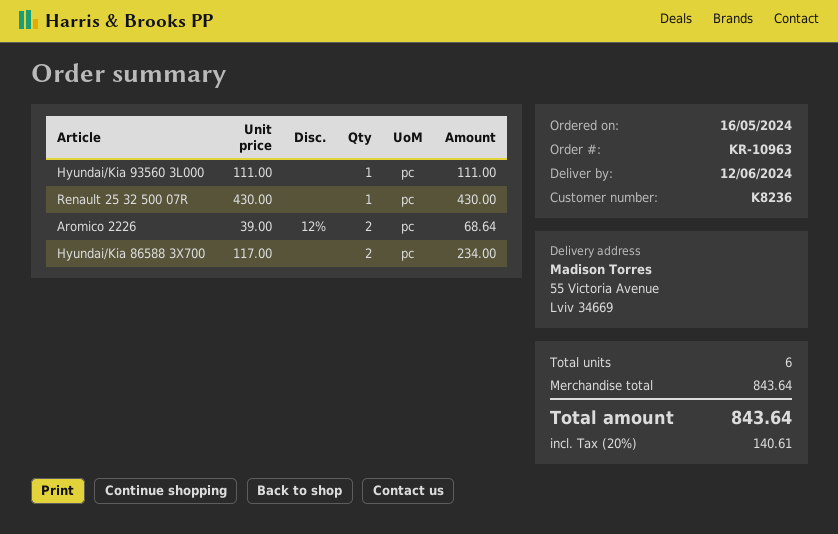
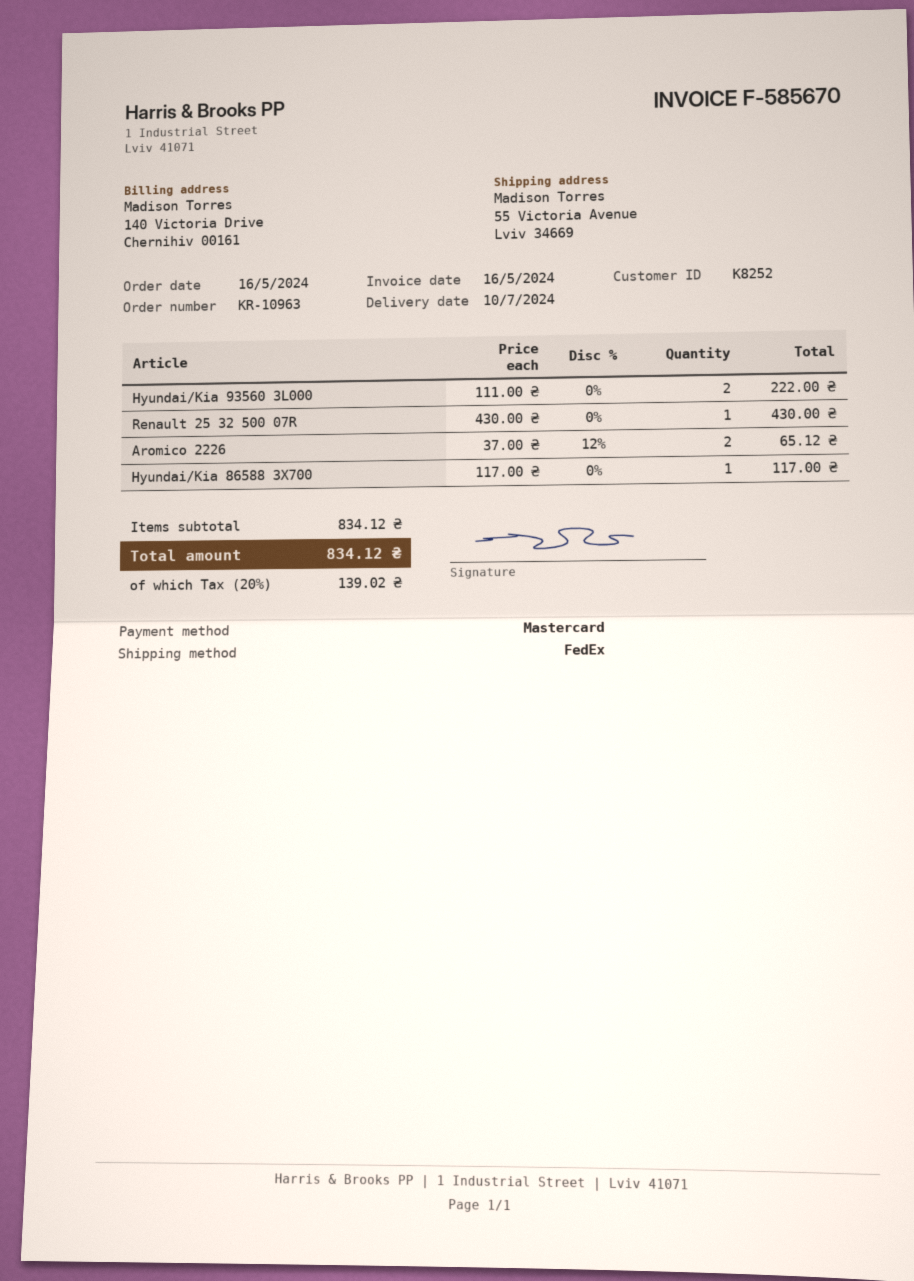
delivery date: 2024-06-12 -> 2024-07-10
customer number: K8236 -> K8252
Hyundai/Kia 93560 3L000: 1 x 111.00 = 111.00 -> 2 x 111.00 = 222.00
Aromico 2226: 2 x 39.00 - 12% = 68.64 -> 2 x 37.00 - 12% = 65.12
Hyundai/Kia 86588 3X700: 2 x 117.00 = 234.00 -> 1 x 117.00 = 117.00
subtotal: 843.64 -> 834.12
tax: 20% = 140.61 -> 20% = 139.02
total: 843.64 -> 834.12

